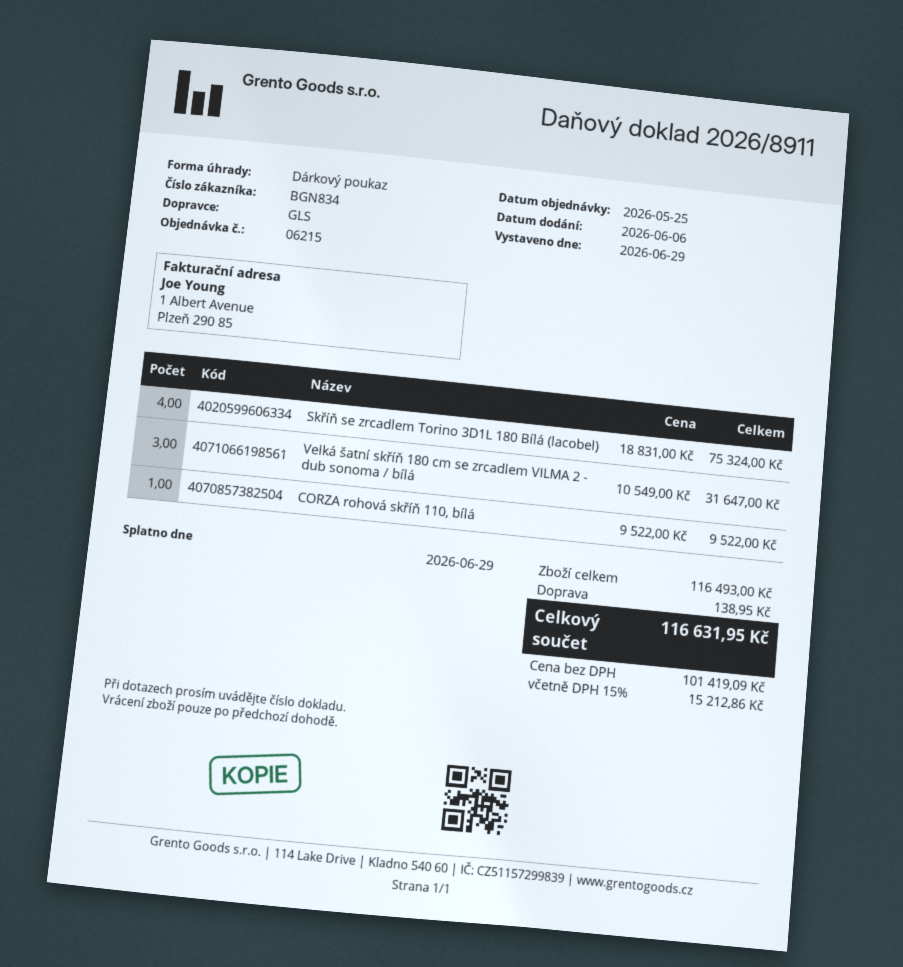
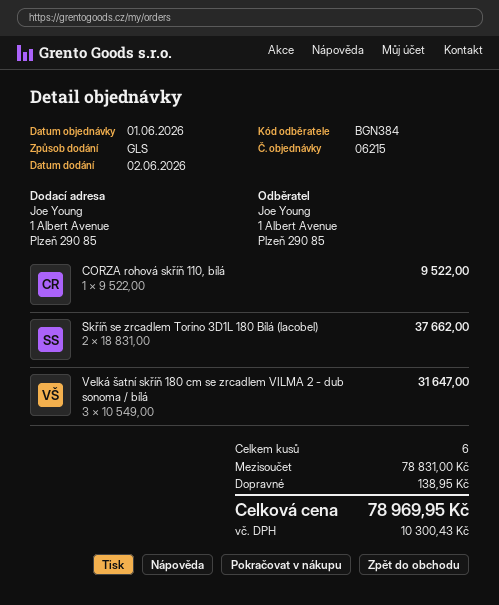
order date: 2026-05-25 -> 2026-06-01
delivery date: 2026-06-06 -> 2026-06-02
customer number: BGN834 -> BGN384
Skříň se zrcadlem Torino 3D1L 180 Bílá (lacobel): 4 x 18831.00 = 75324.00 -> 2 x 18831.00 = 37662.00
subtotal: 116493.00 -> 78831.00
tax: 15212.86 -> 10300.43
total: 116631.95 -> 78969.95

